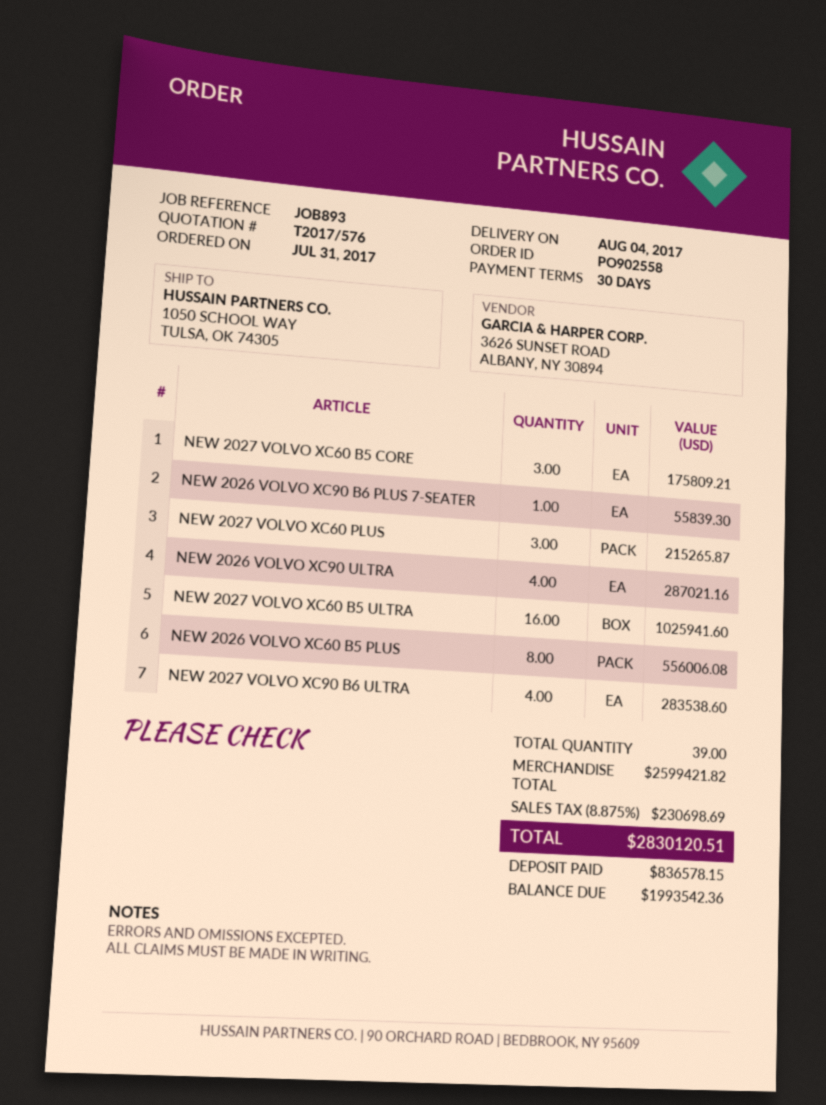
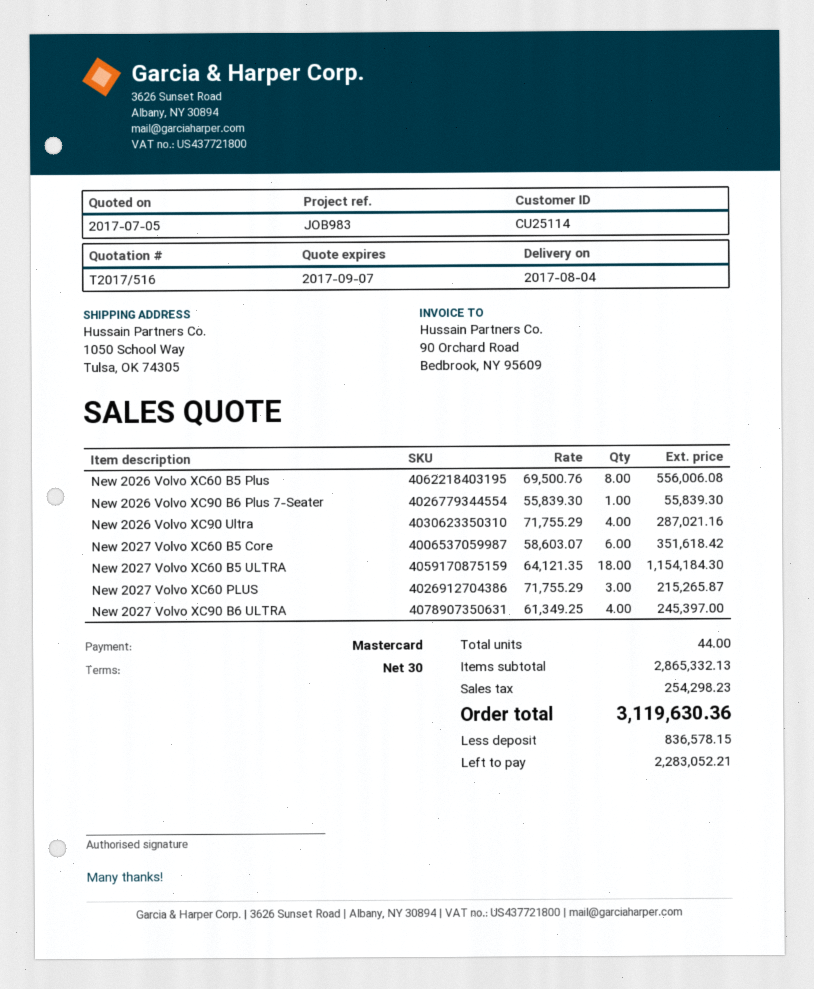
quote number: T2017/576 -> T2017/516
reference: JOB893 -> JOB983
NEW 2027 VOLVO XC60 B5 CORE: 3 for 175809.21 -> 6 for 351618.42
NEW 2027 VOLVO XC60 B5 ULTRA: 16 for 1025941.60 -> 18 for 1154184.30
NEW 2027 VOLVO XC90 B6 ULTRA: 4 for 283538.60 -> 4 for 245397.00
total quantity: 39 -> 44
subtotal: 2599421.82 -> 2865332.13
tax: 230698.69 -> 254298.23
total: 2830120.51 -> 3119630.36
balance: 1993542.36 -> 2283052.21

